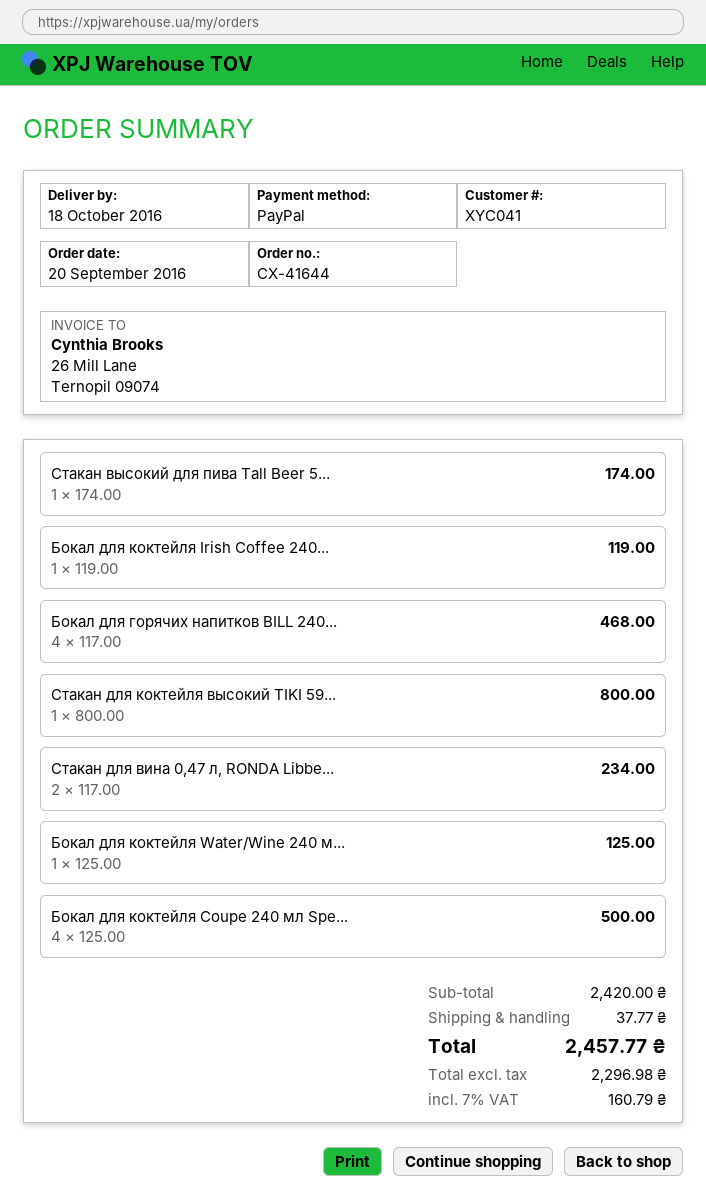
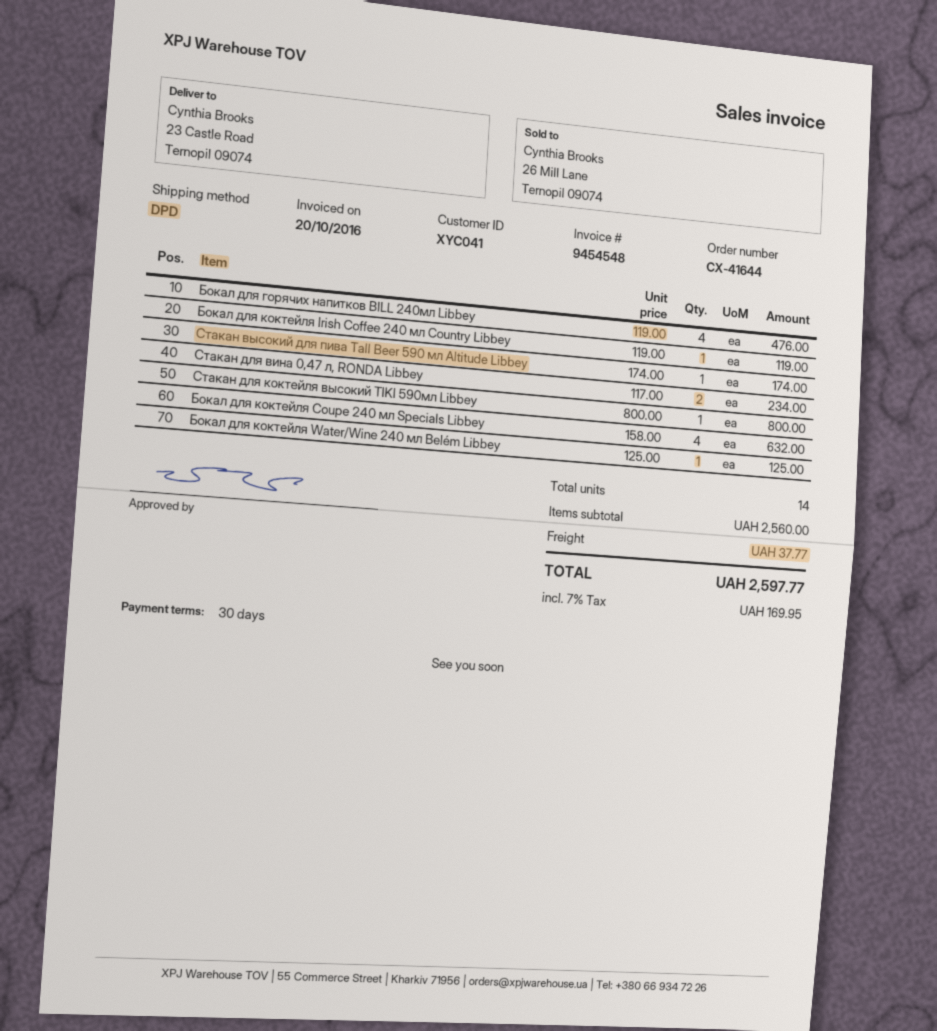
Бокал для горячих напитков BILL 240...: 4 x 117.00 = 468.00 -> 4 x 119.00 = 476.00
Бокал для коктейля Coupe 240 мл Spe...: 4 x 125.00 = 500.00 -> 4 x 158.00 = 632.00
subtotal: 2420.00 -> 2560.00
tax: 7% = 160.79 -> 7% = 169.95
total: 2457.77 -> 2597.77

